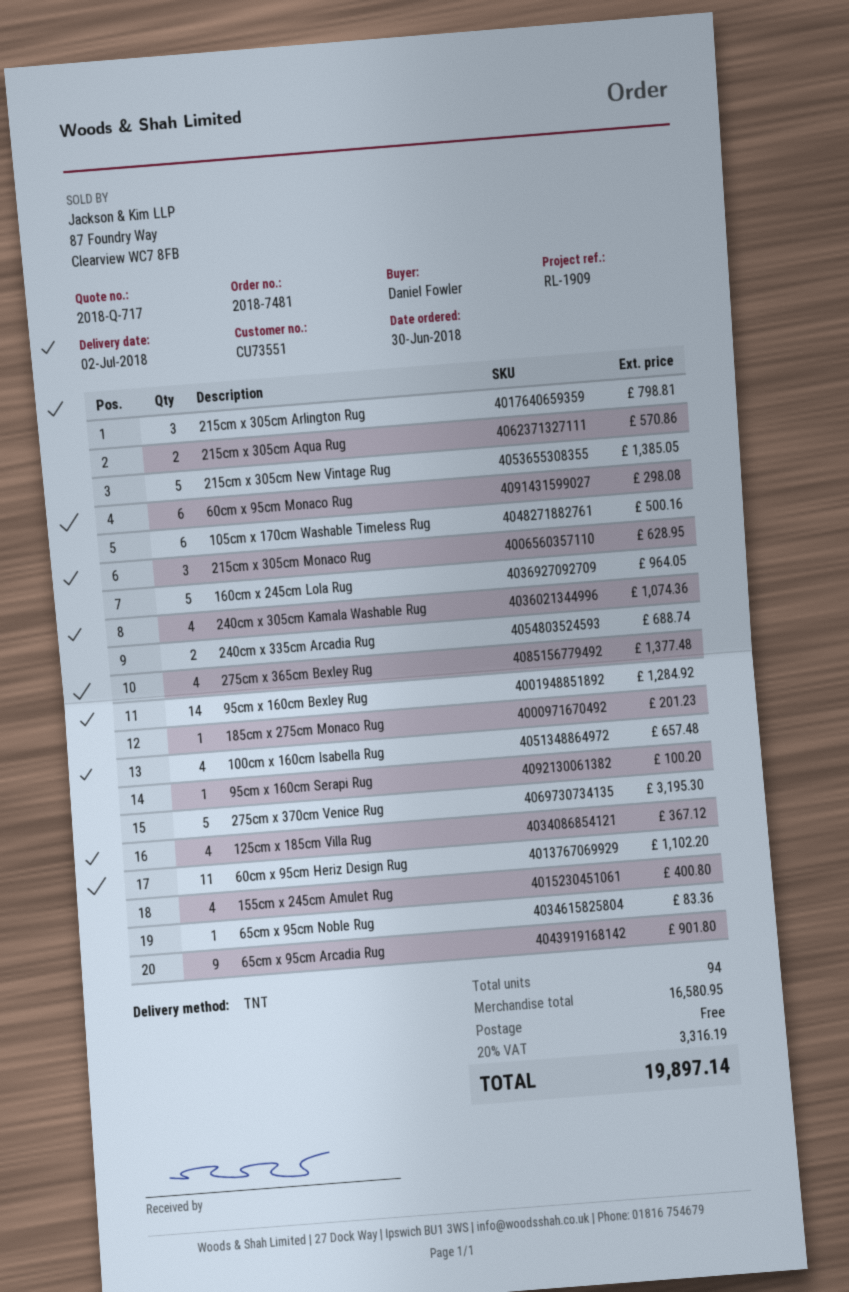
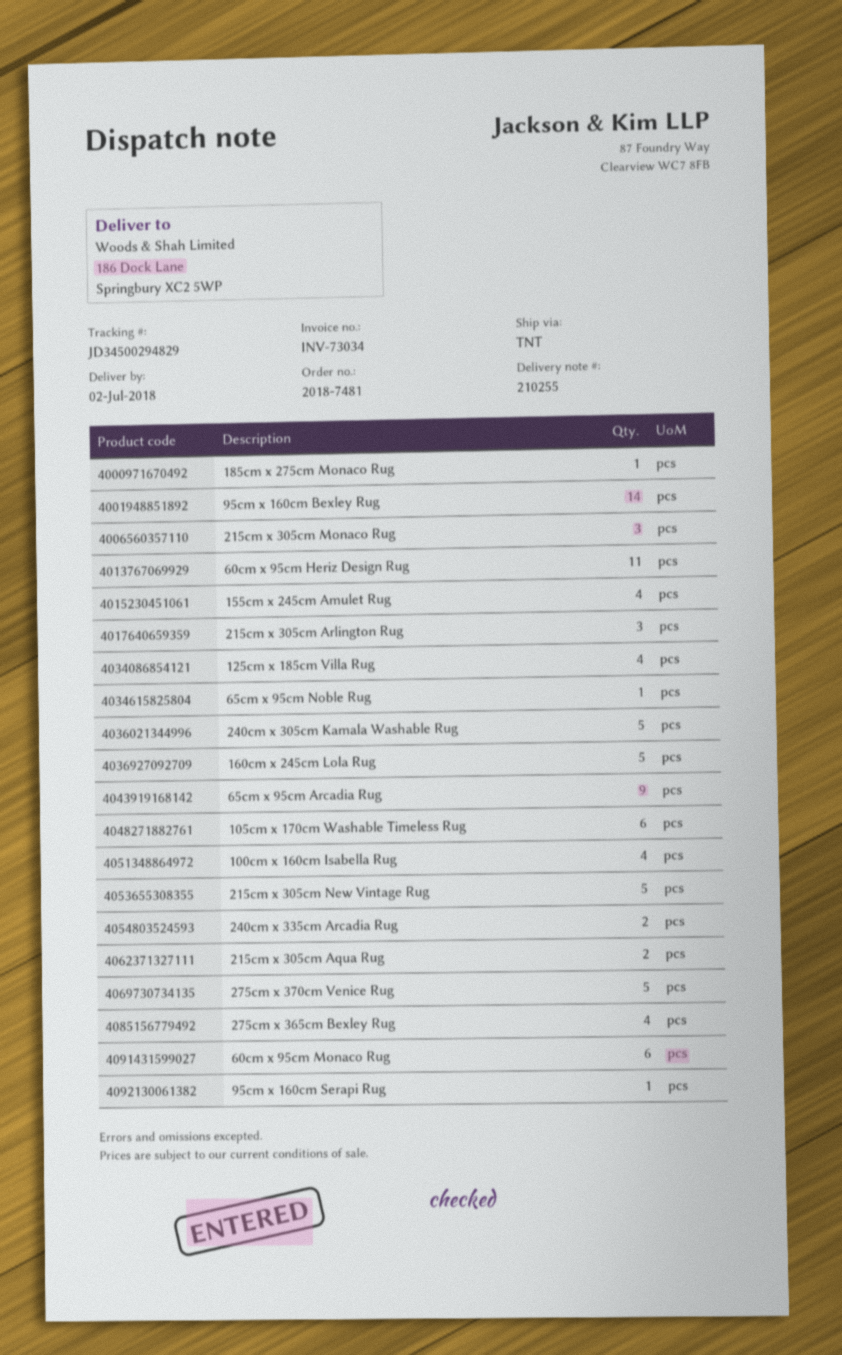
240cm x 305cm Kamala Washable Rug: 4 -> 5

